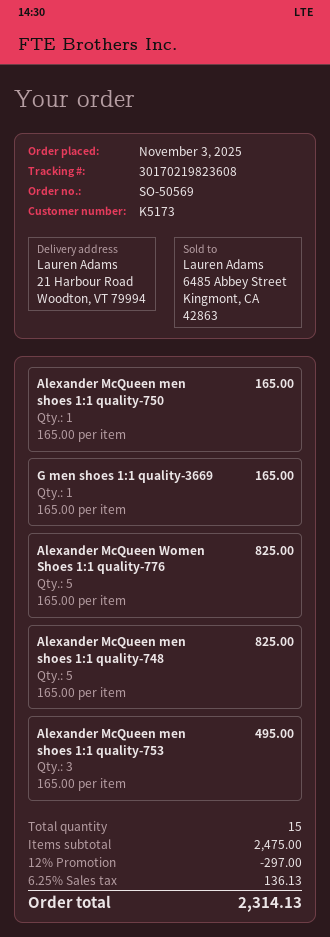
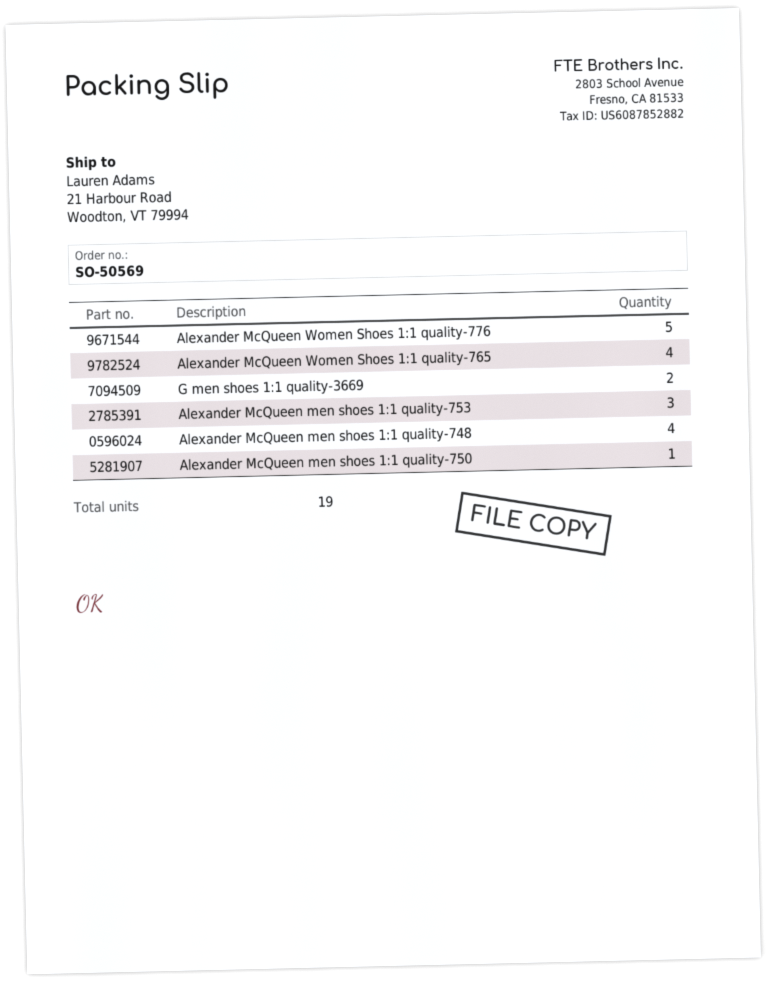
G men shoes 1:1 quality-3669: 1 -> 2
Alexander McQueen men shoes 1:1 quality-748: 5 -> 4
Alexander McQueen Women Shoes 1:1 quality-765: none -> 4
total quantity: 15 -> 19

